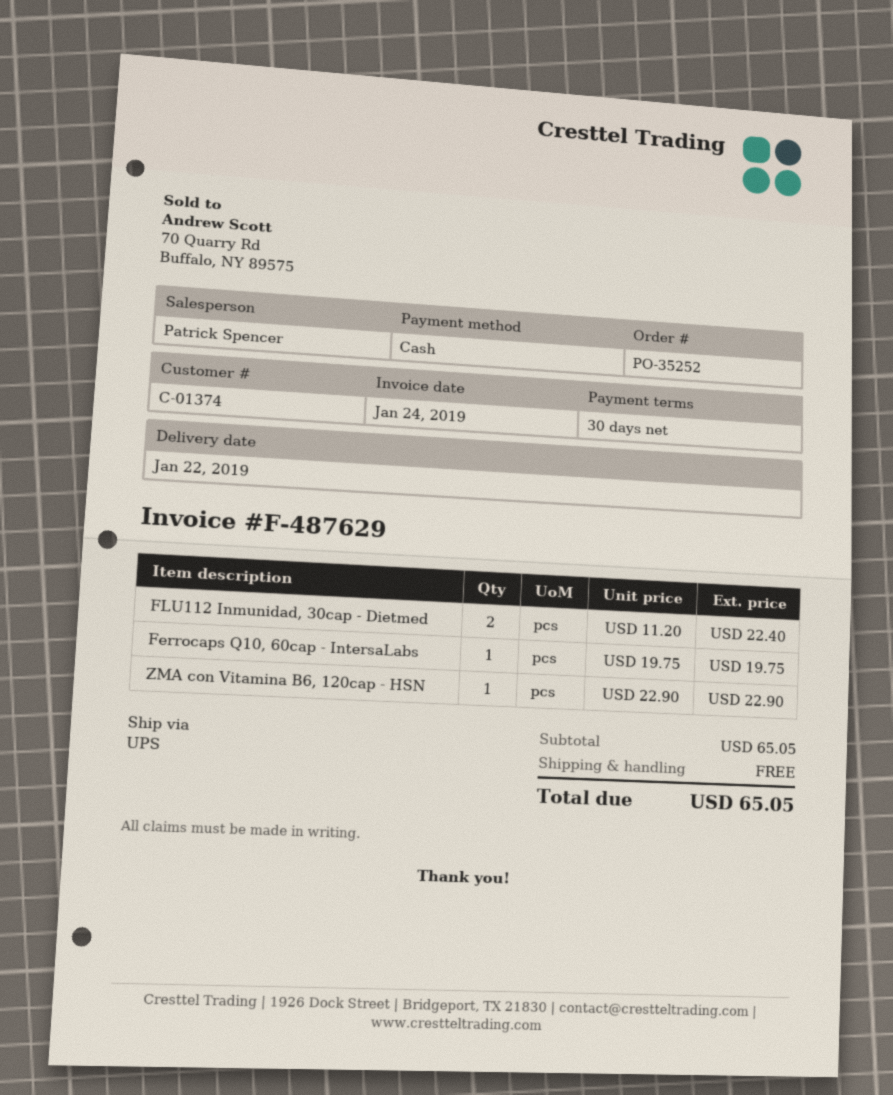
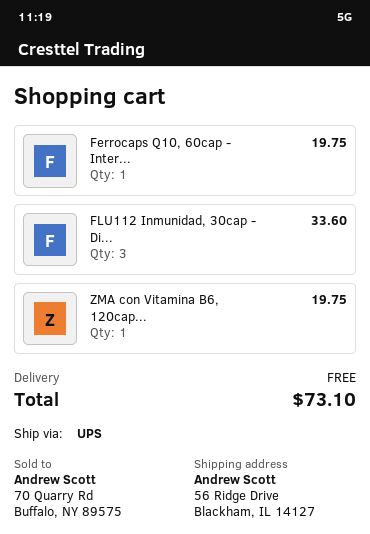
FLU112 Inmunidad, 30cap - Dietmed: 2 for 22.40 -> 3 for 33.60
ZMA con Vitamina B6, 120cap - HSN: 1 for 22.90 -> 1 for 19.75
total: 65.05 -> 73.10

